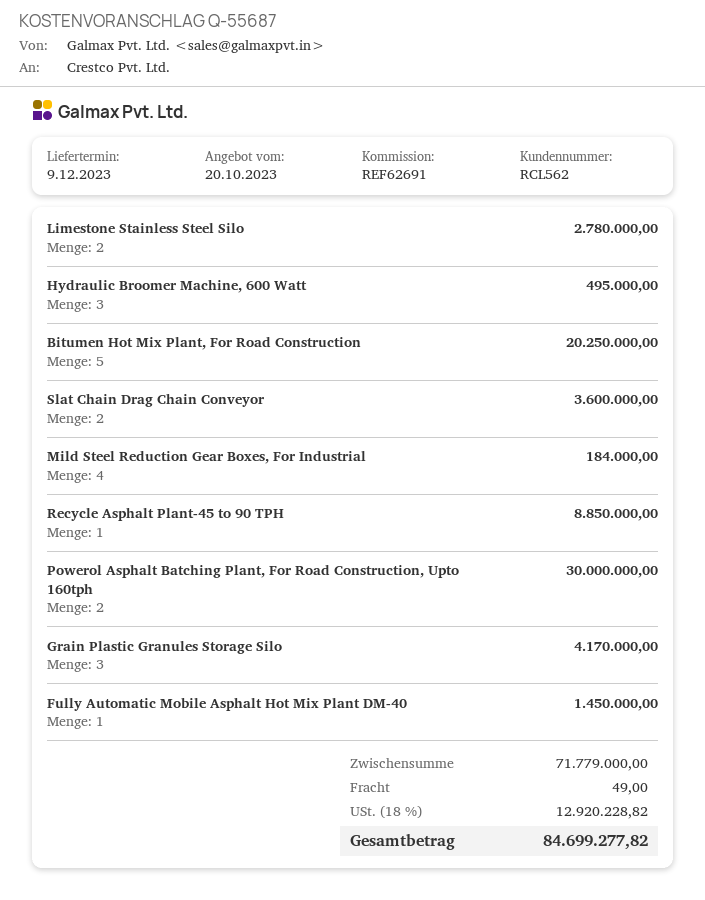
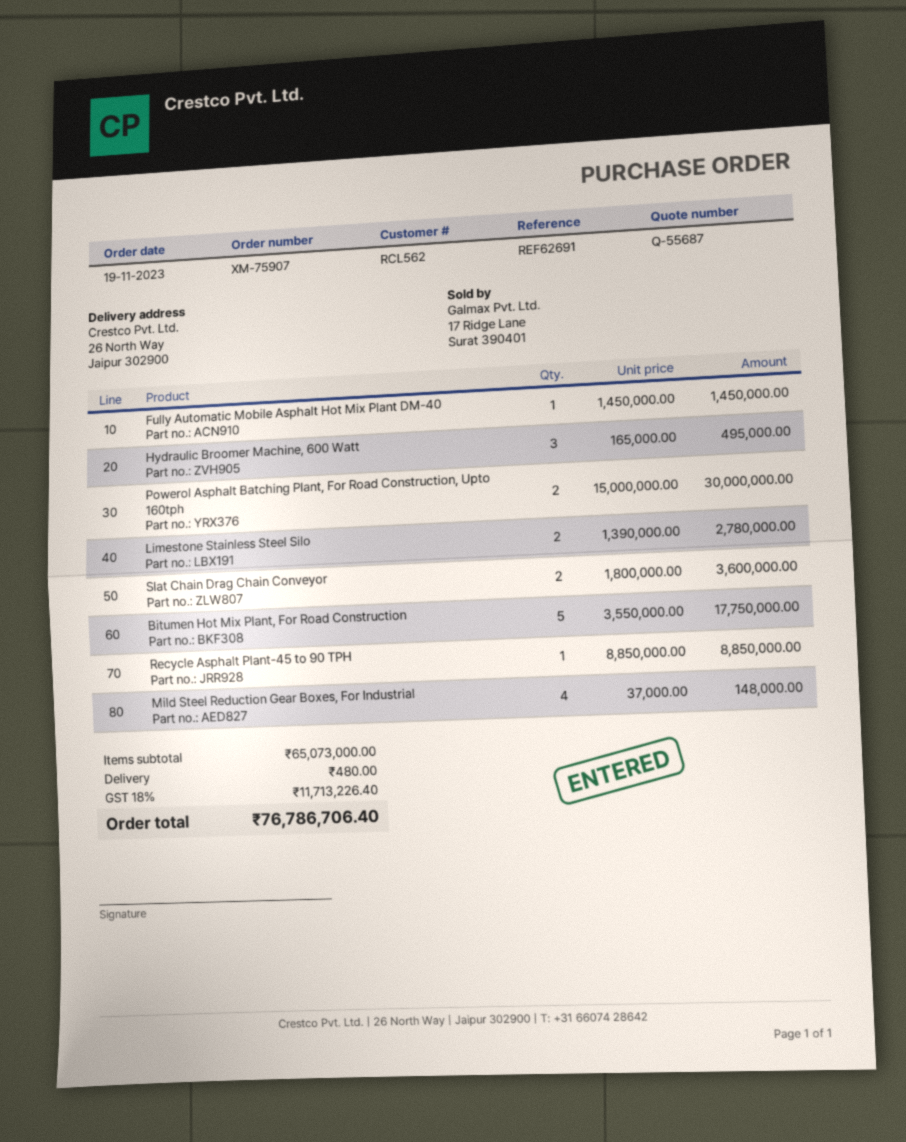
Bitumen Hot Mix Plant, For Road Construction: 5 for 20250000.00 -> 5 for 17750000.00
Mild Steel Reduction Gear Boxes, For Industrial: 4 for 184000.00 -> 4 for 148000.00
Grain Plastic Granules Storage Silo: 3 for 4170000.00 -> none
subtotal: 71779000.00 -> 65073000.00
shipping: 49.00 -> 480.00
tax: 18% = 12920228.82 -> 18% = 11713226.40
total: 84699277.82 -> 76786706.40

